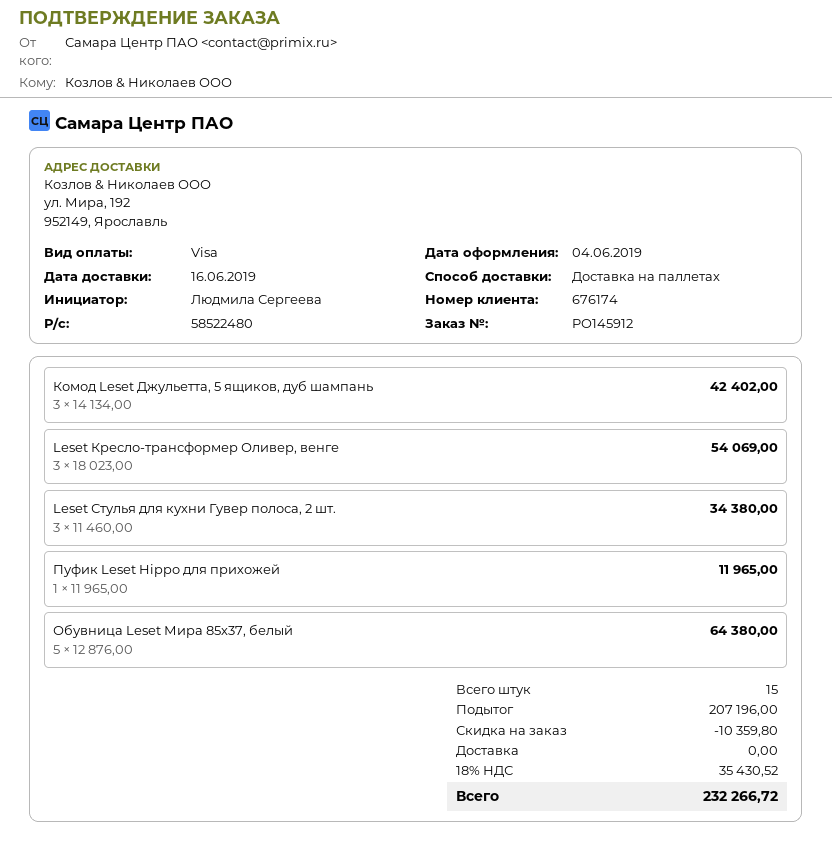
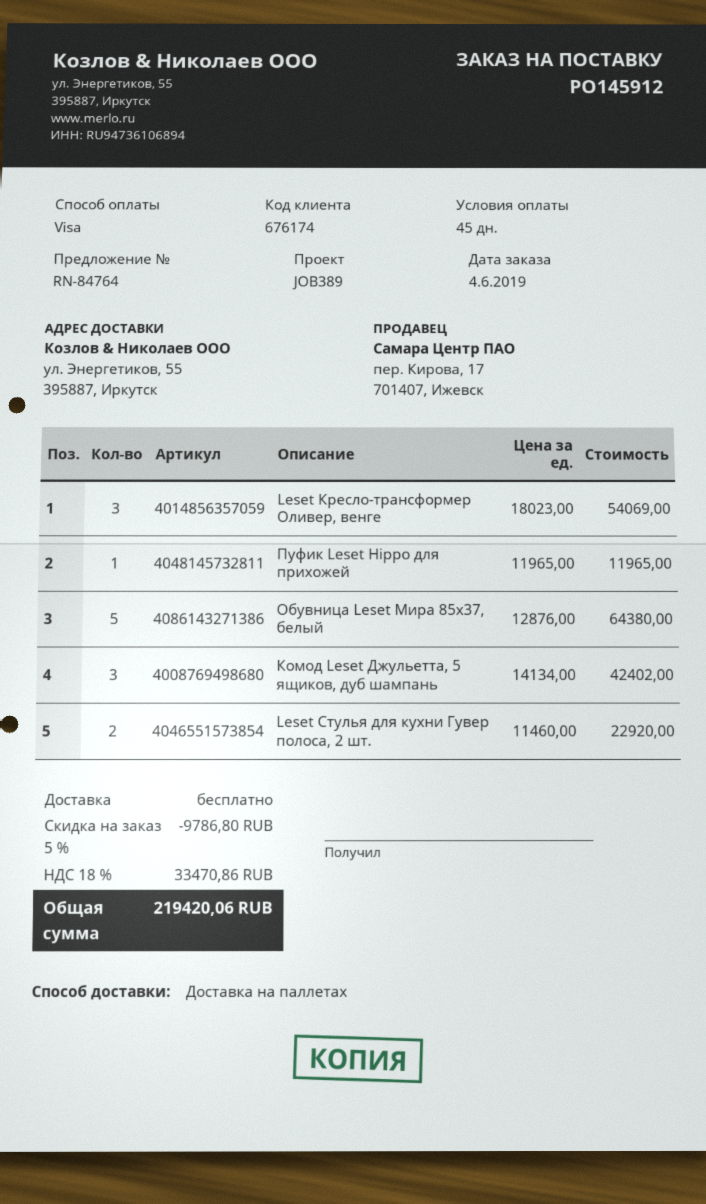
ship to: ул. Мира, 192, 952149, Ярославль -> ул. Энергетиков, 55, 395887, Иркутск
Leset Стулья для кухни Гувер полоса, 2 шт.: 3 x 11460.00 = 34380.00 -> 2 x 11460.00 = 22920.00
discount: 10359.80 -> 9786.80
tax: 18% = 35430.52 -> 18% = 33470.86
total: 232266.72 -> 219420.06

